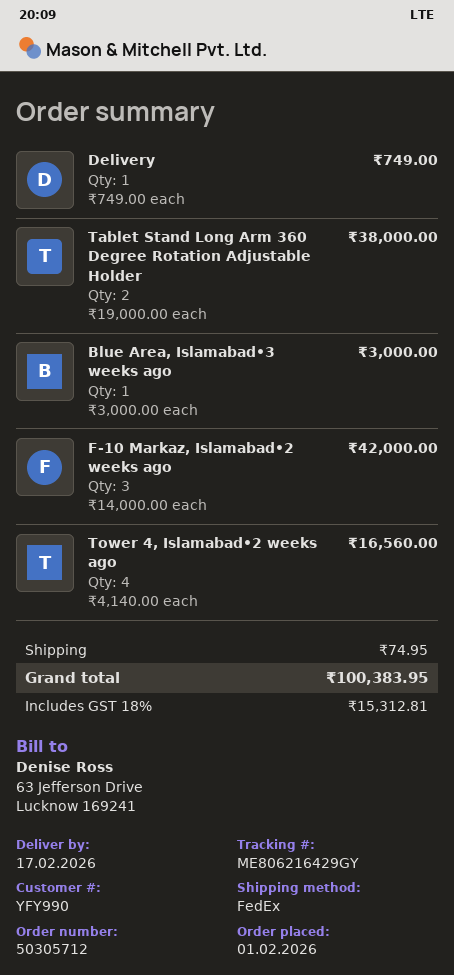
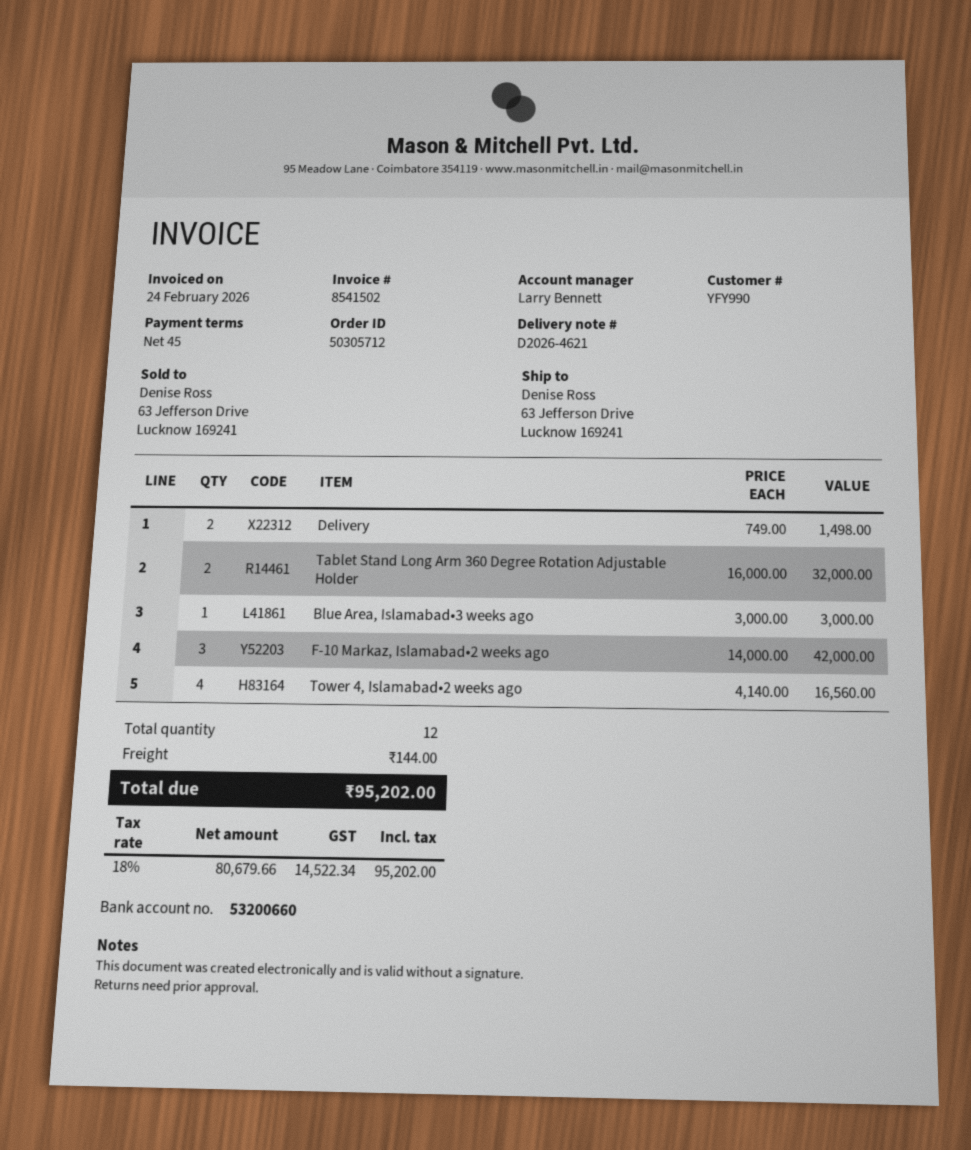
Delivery: 1 x 749.00 = 749.00 -> 2 x 749.00 = 1498.00
Tablet Stand Long Arm 360 Degree Rotation Adjustable Holder: 2 x 19000.00 = 38000.00 -> 2 x 16000.00 = 32000.00
shipping: 74.95 -> 144.00
tax: 18% = 15312.81 -> 18% = 14522.34
total: 100383.95 -> 95202.00

